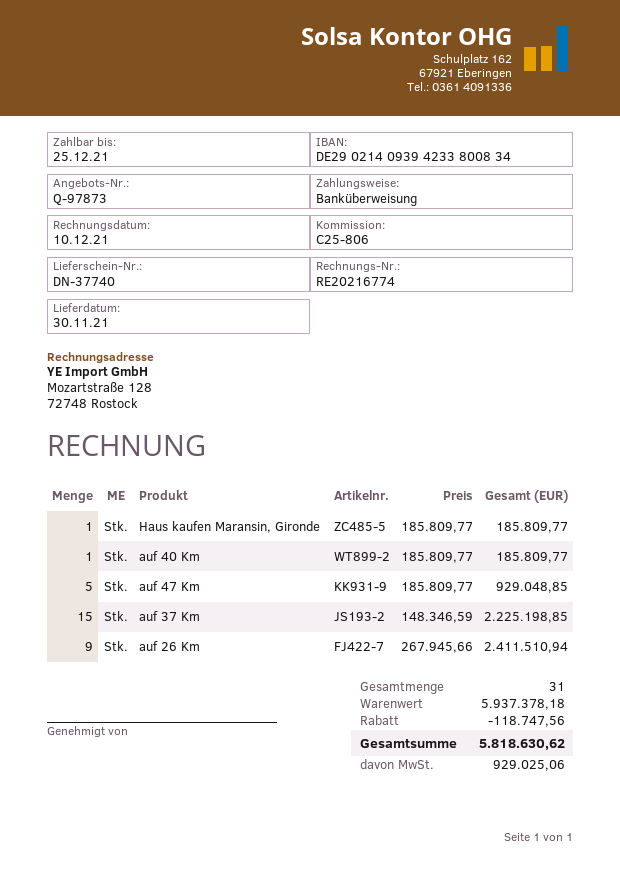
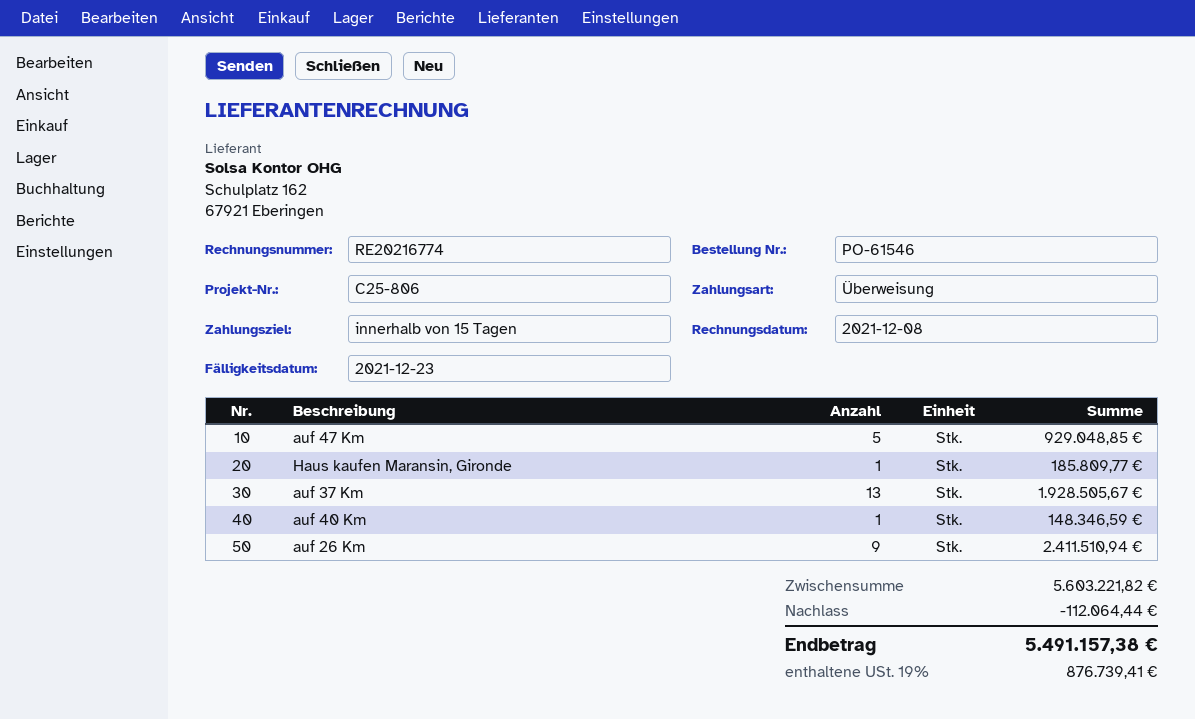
invoice date: 2021-12-10 -> 2021-12-08
due date: 2021-12-25 -> 2021-12-23
auf 40 Km: 1 for 185809.77 -> 1 for 148346.59
auf 37 Km: 15 for 2225198.85 -> 13 for 1928505.67
subtotal: 5937378.18 -> 5603221.82
discount: 118747.56 -> 112064.44
tax: 929025.06 -> 876739.41
total: 5818630.62 -> 5491157.38

